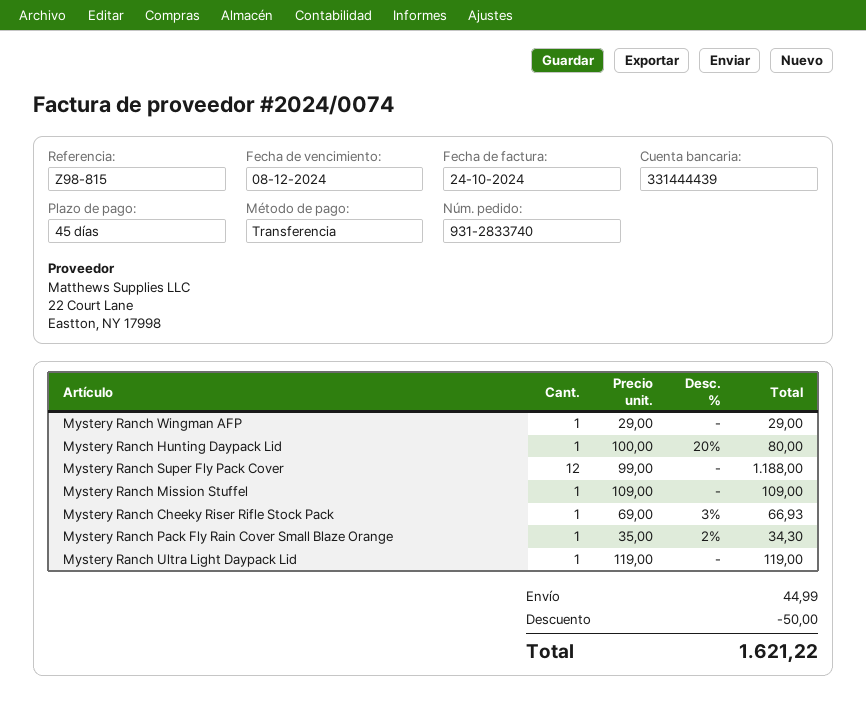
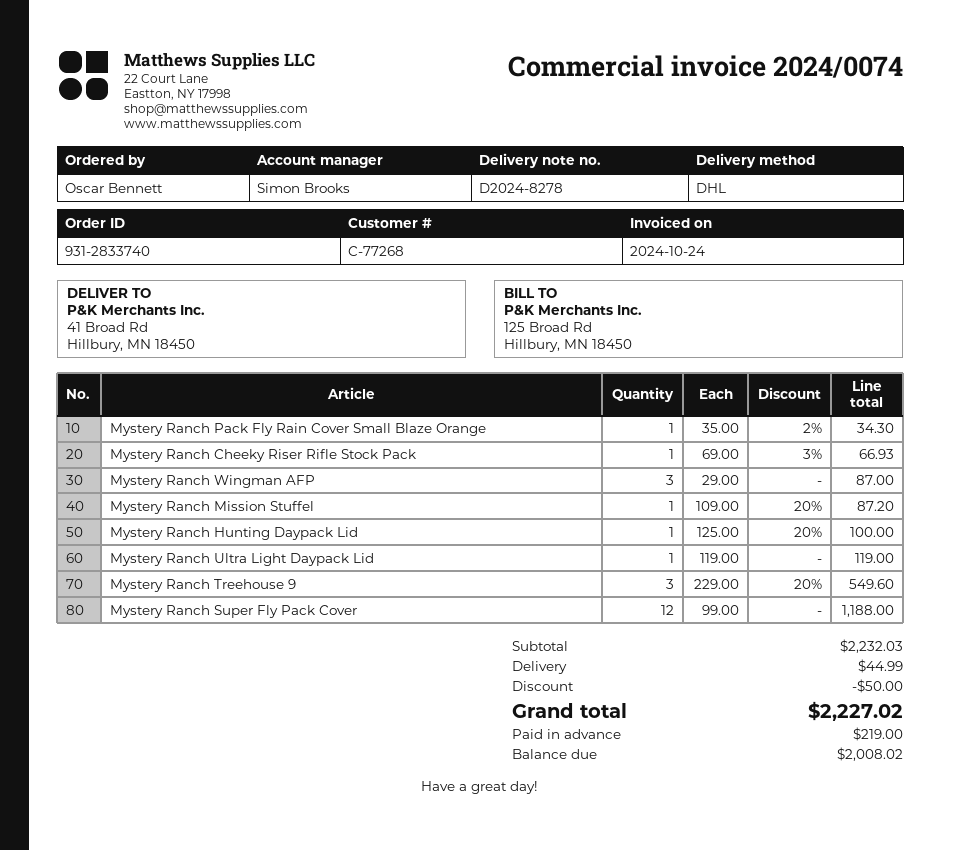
Mystery Ranch Wingman AFP: 1 x 29.00 = 29.00 -> 3 x 29.00 = 87.00
Mystery Ranch Hunting Daypack Lid: 1 x 100.00 - 20% = 80.00 -> 1 x 125.00 - 20% = 100.00
Mystery Ranch Mission Stuffel: 1 x 109.00 = 109.00 -> 1 x 109.00 - 20% = 87.20
Mystery Ranch Treehouse 9: none -> 3 x 229.00 - 20% = 549.60
total: 1621.22 -> 2227.02

